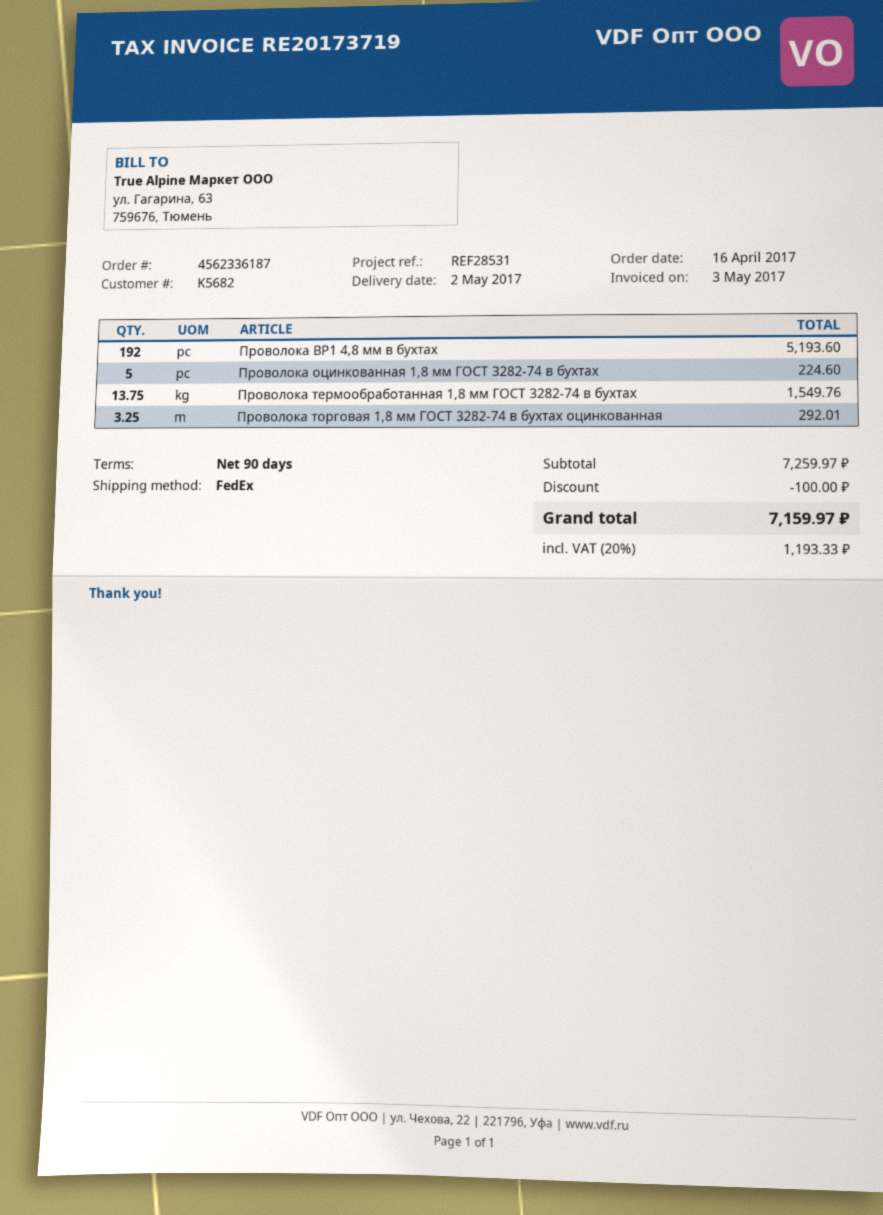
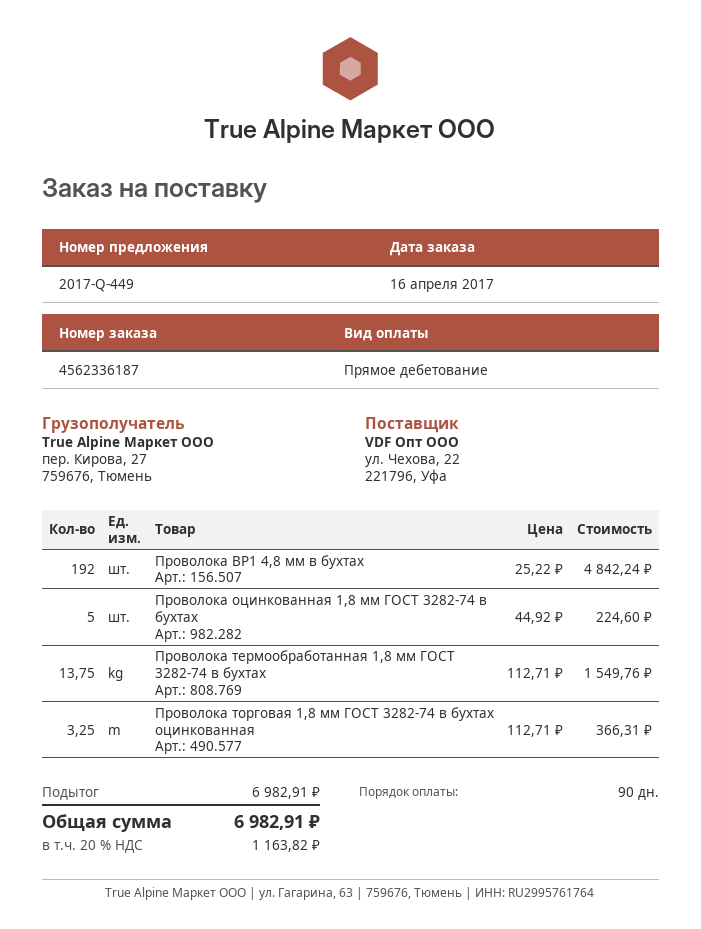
Проволока ВР1 4,8 мм в бухтах: 192 for 5193.60 -> 192 for 4842.24
Проволока торговая 1,8 мм ГОСТ 3282-74 в бухтах оцинкованная: 3.25 for 292.01 -> 3.25 for 366.31
subtotal: 7259.97 -> 6982.91
discount: 100.00 -> none
tax: 20% = 1193.33 -> 20% = 1163.82
total: 7159.97 -> 6982.91

